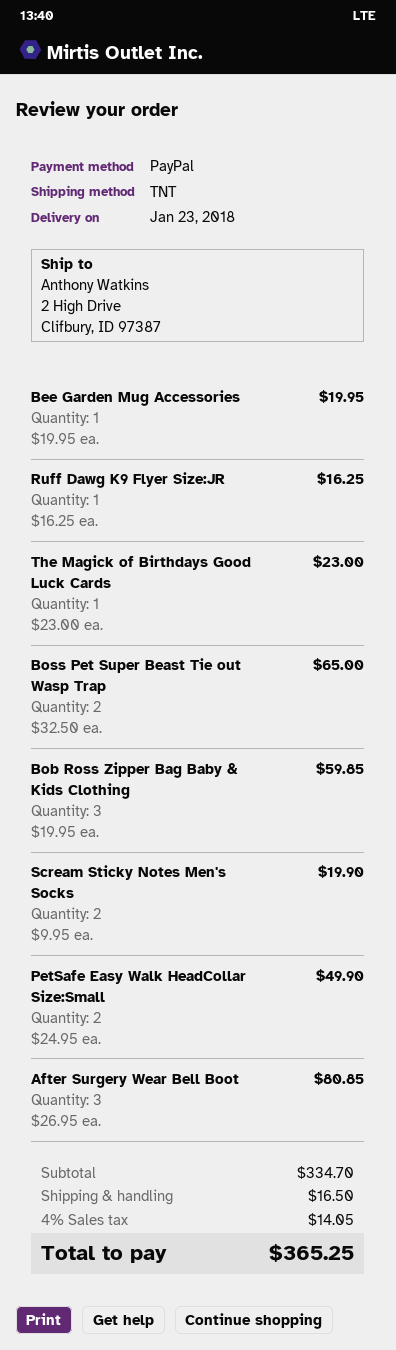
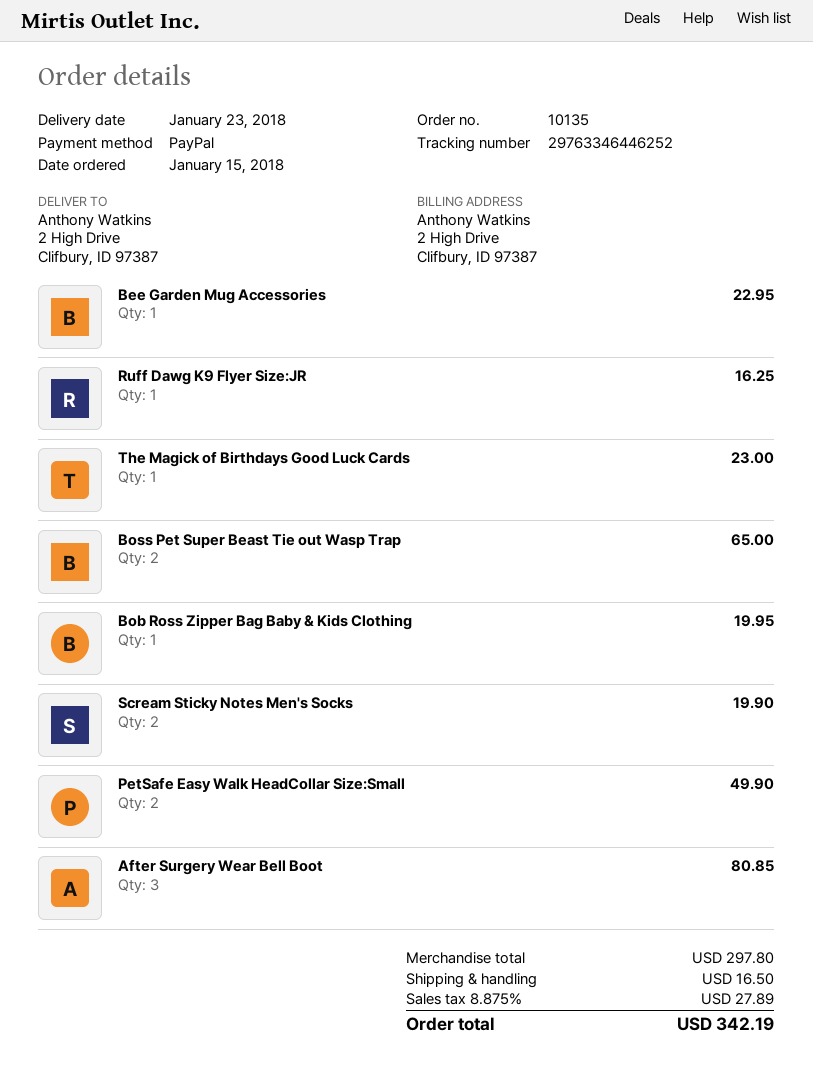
Bee Garden Mug Accessories: 1 for 19.95 -> 1 for 22.95
Bob Ross Zipper Bag Baby & Kids Clothing: 3 for 59.85 -> 1 for 19.95
subtotal: 334.70 -> 297.80
tax: 4% = 14.05 -> 8.875% = 27.89
total: 365.25 -> 342.19

